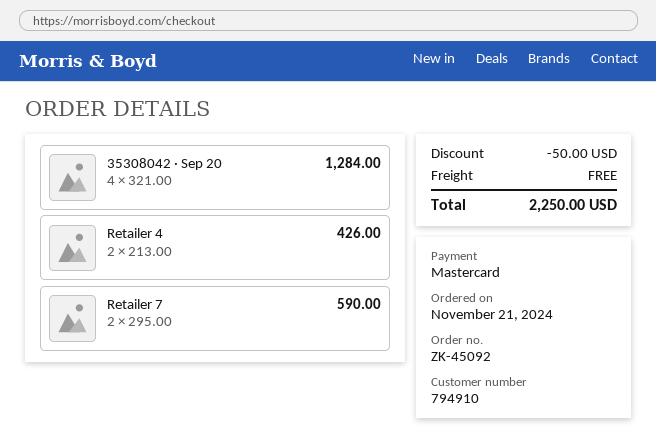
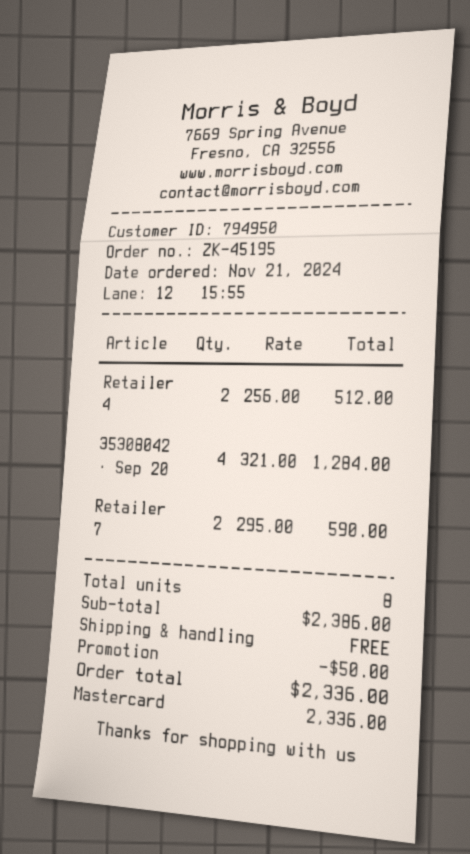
order number: ZK-45092 -> ZK-45195
customer number: 794910 -> 794950
Retailer 4: 2 x 213.00 = 426.00 -> 2 x 256.00 = 512.00
total: 2250.00 -> 2336.00

